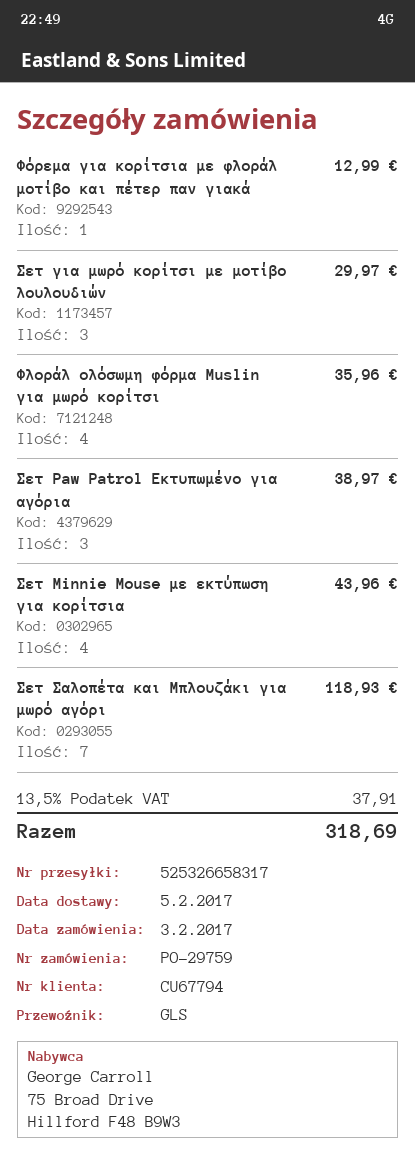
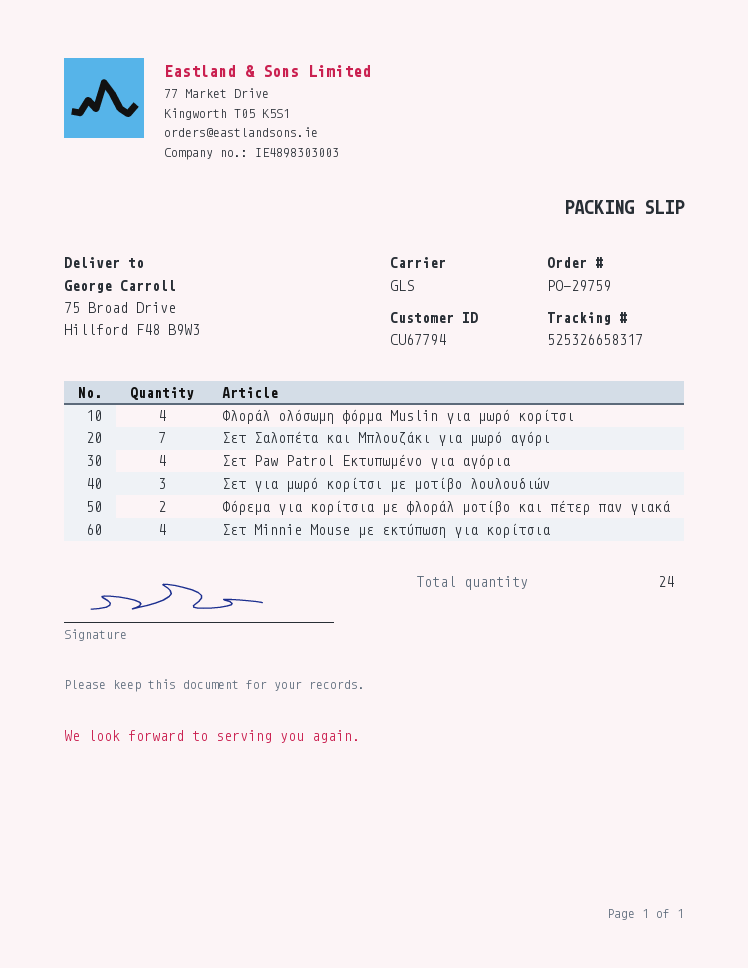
Φόρεμα για κορίτσια με φλοράλ μοτίβο και πέτερ παν γιακά: 1 -> 2
Σετ Paw Patrol Εκτυπωμένο για αγόρια: 3 -> 4

